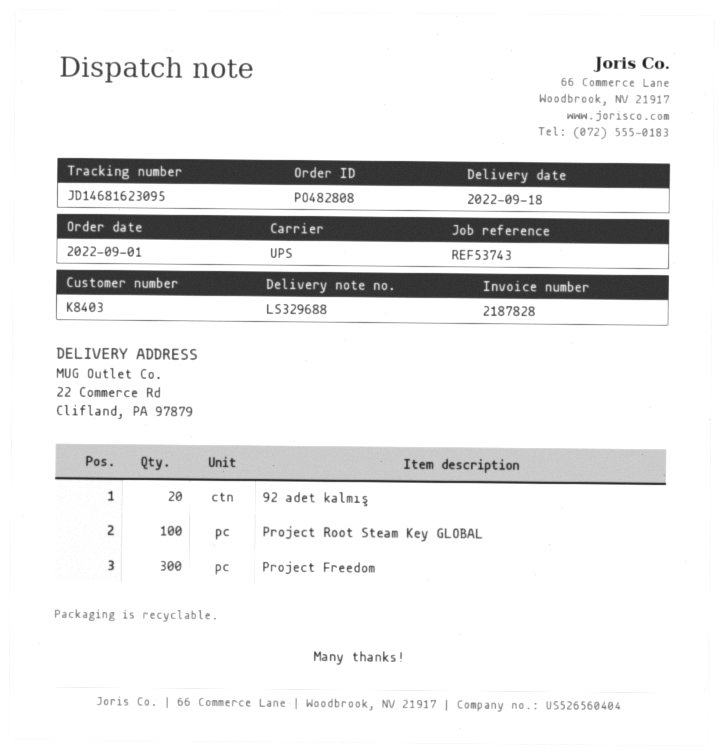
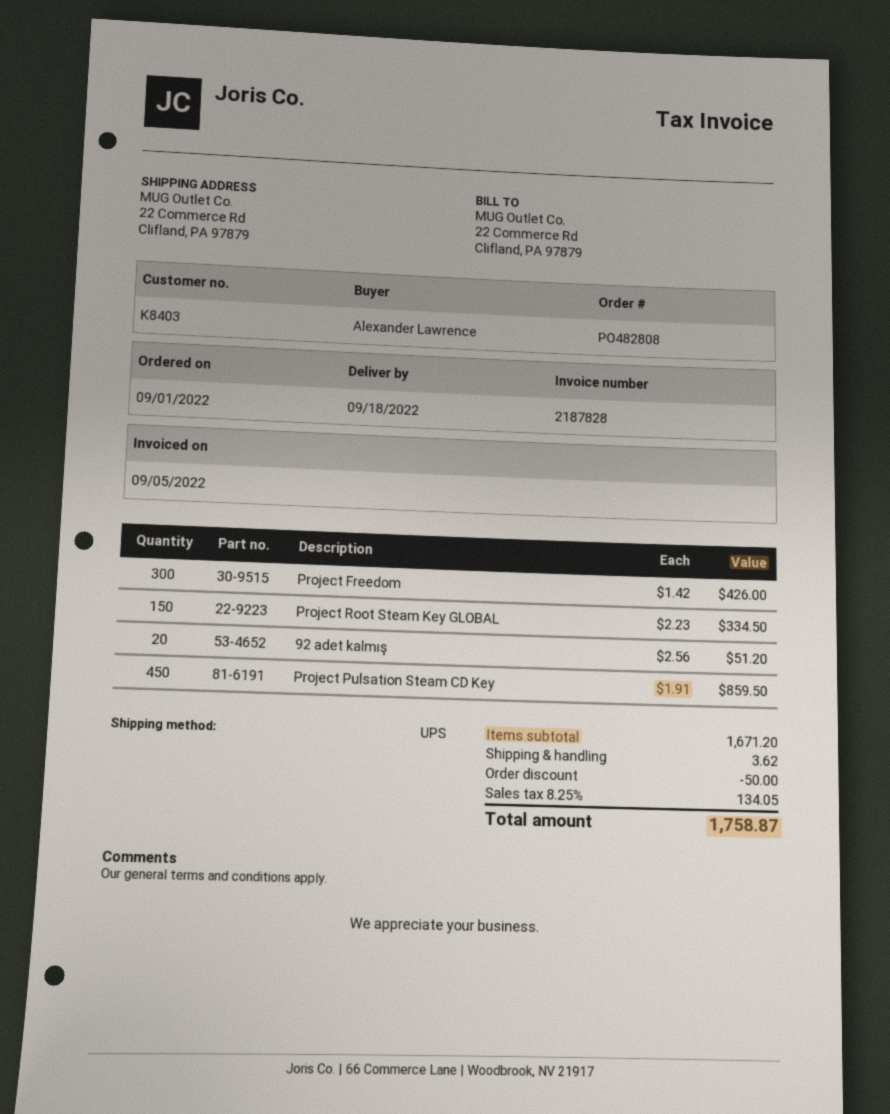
Project Root Steam Key GLOBAL: 100 -> 150
Project Pulsation Steam CD Key: none -> 450

